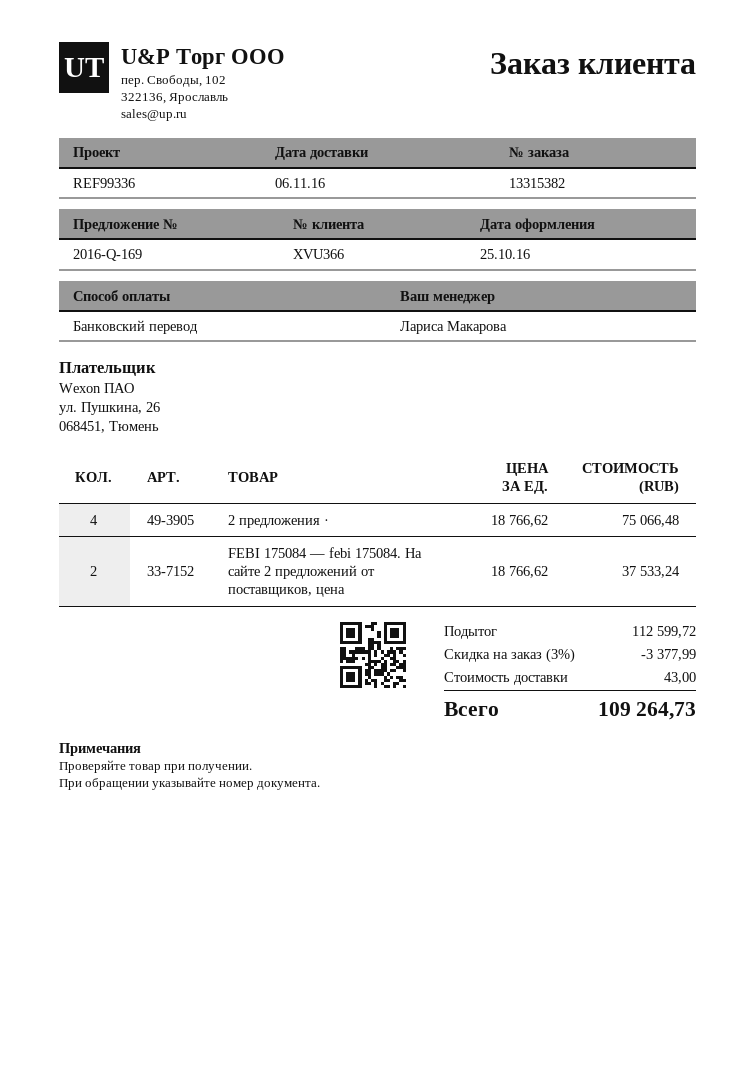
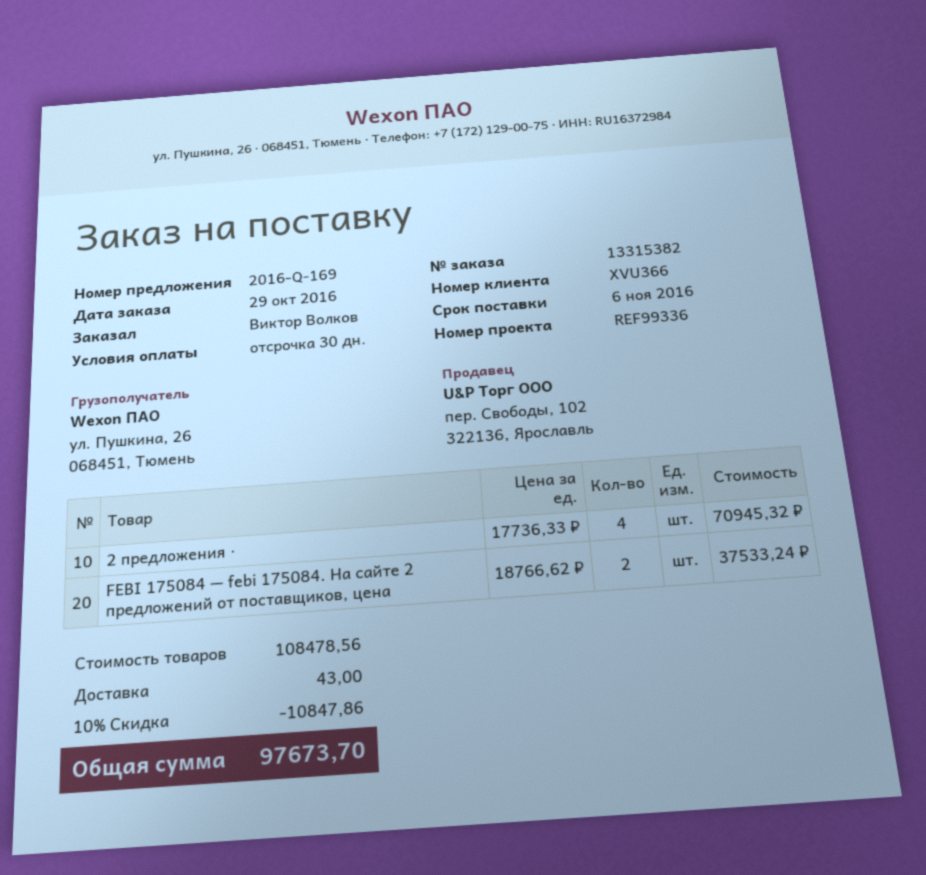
order date: 2016-10-25 -> 2016-10-29
2 предложения ·: 4 x 18766.62 = 75066.48 -> 4 x 17736.33 = 70945.32
subtotal: 112599.72 -> 108478.56
discount: 3% = 3377.99 -> 10% = 10847.86
total: 109264.73 -> 97673.70

